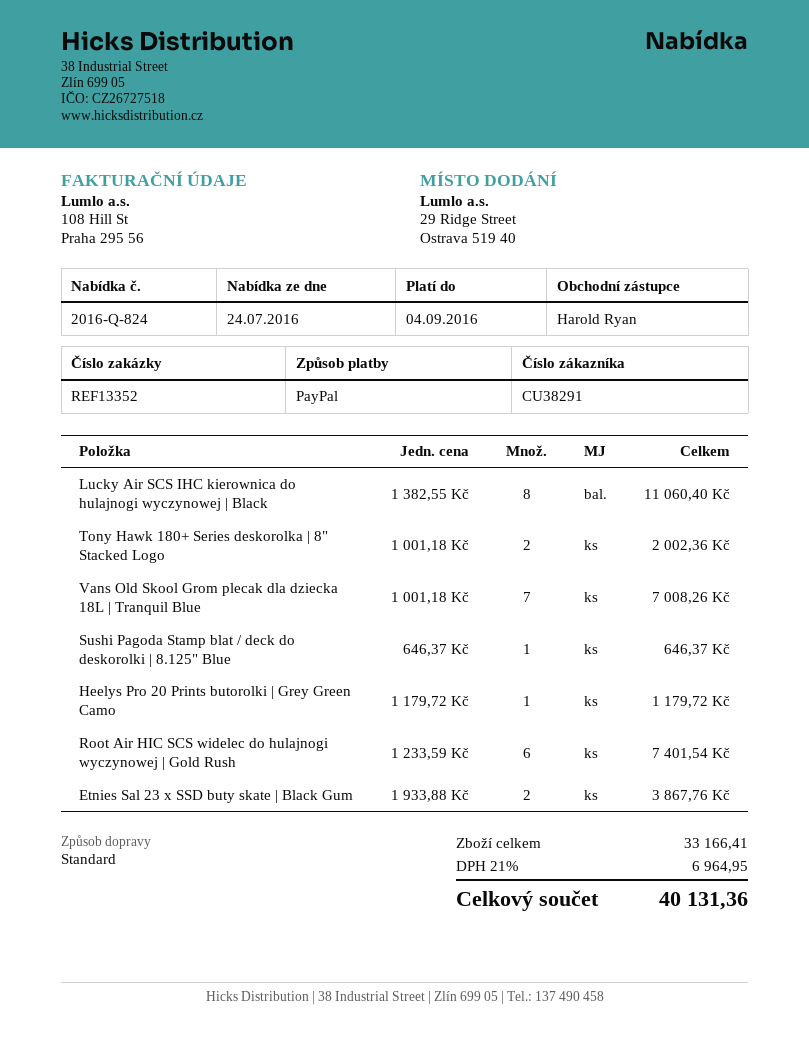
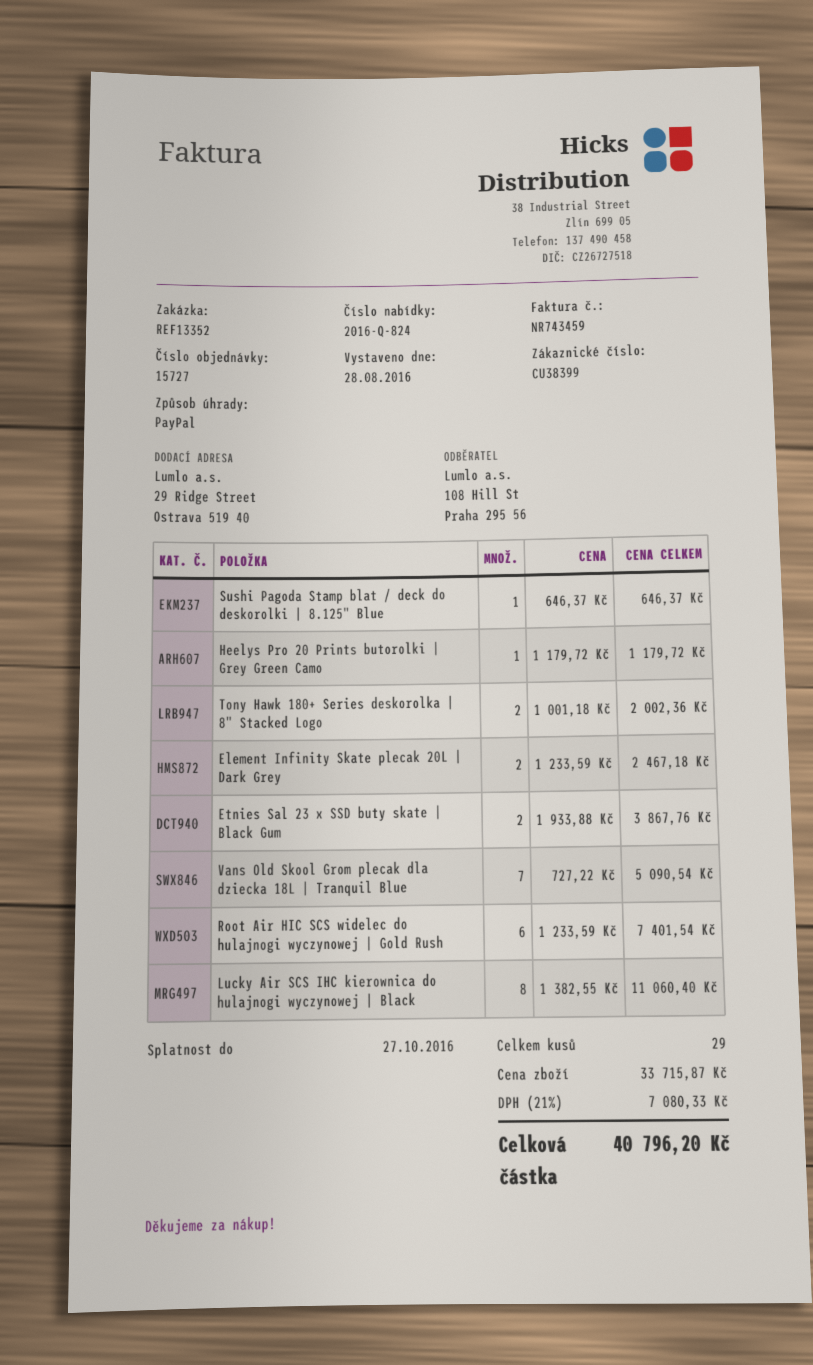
customer number: CU38291 -> CU38399
Vans Old Skool Grom plecak dla dziecka 18L | Tranquil Blue: 7 x 1001.18 = 7008.26 -> 7 x 727.22 = 5090.54
Element Infinity Skate plecak 20L | Dark Grey: none -> 2 x 1233.59 = 2467.18
subtotal: 33166.41 -> 33715.87
tax: 21% = 6964.95 -> 21% = 7080.33
total: 40131.36 -> 40796.20

